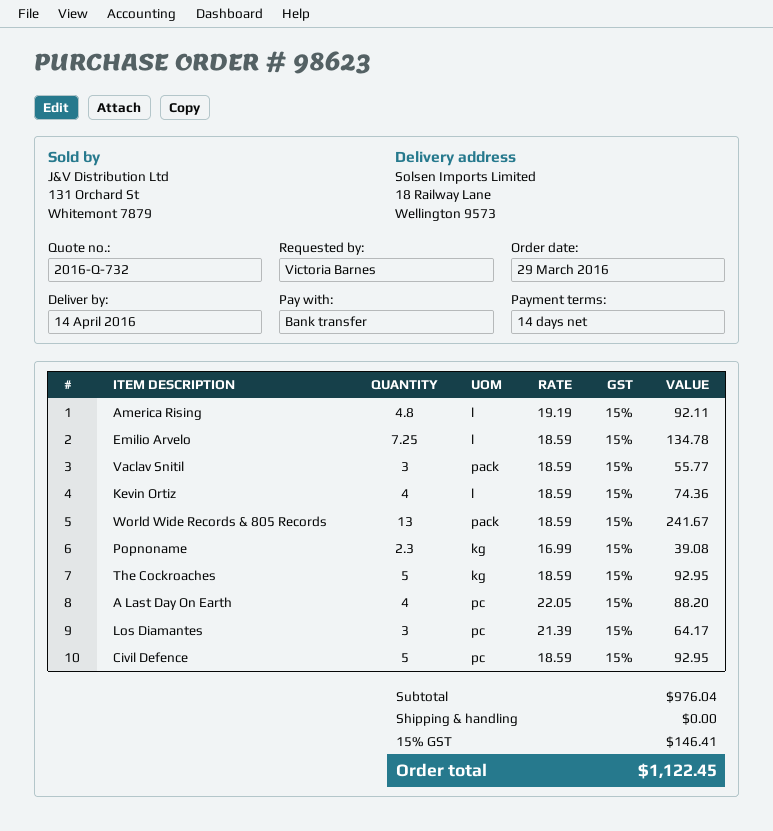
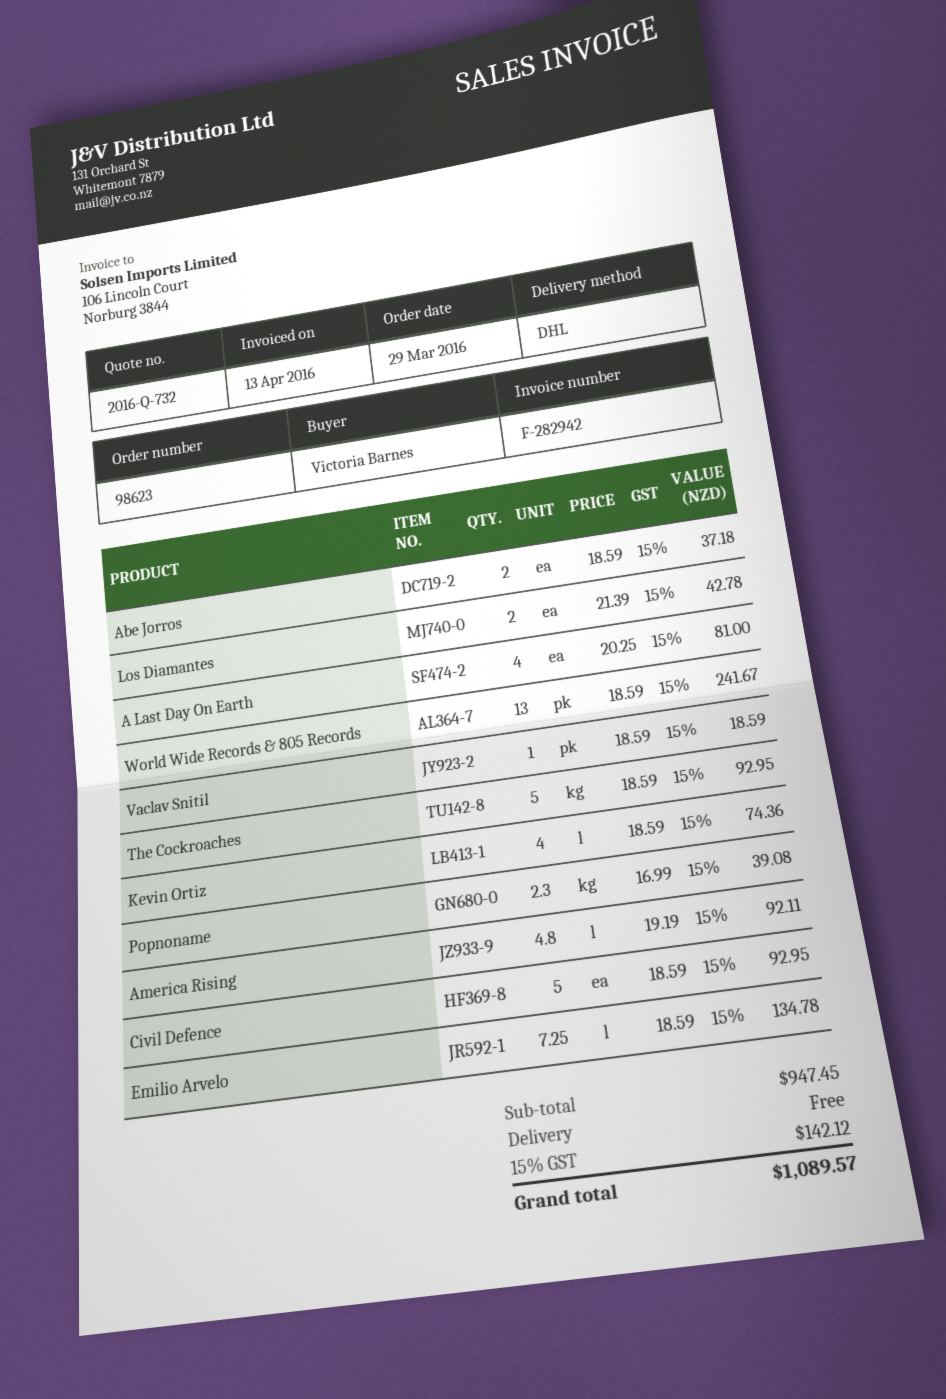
Vaclav Snitil: 3 x 18.59 = 55.77 -> 1 x 18.59 = 18.59
A Last Day On Earth: 4 x 22.05 = 88.20 -> 4 x 20.25 = 81.00
Los Diamantes: 3 x 21.39 = 64.17 -> 2 x 21.39 = 42.78
Abe Jorros: none -> 2 x 18.59 = 37.18
subtotal: 976.04 -> 947.45
tax: 15% = 146.41 -> 15% = 142.12
total: 1122.45 -> 1089.57

